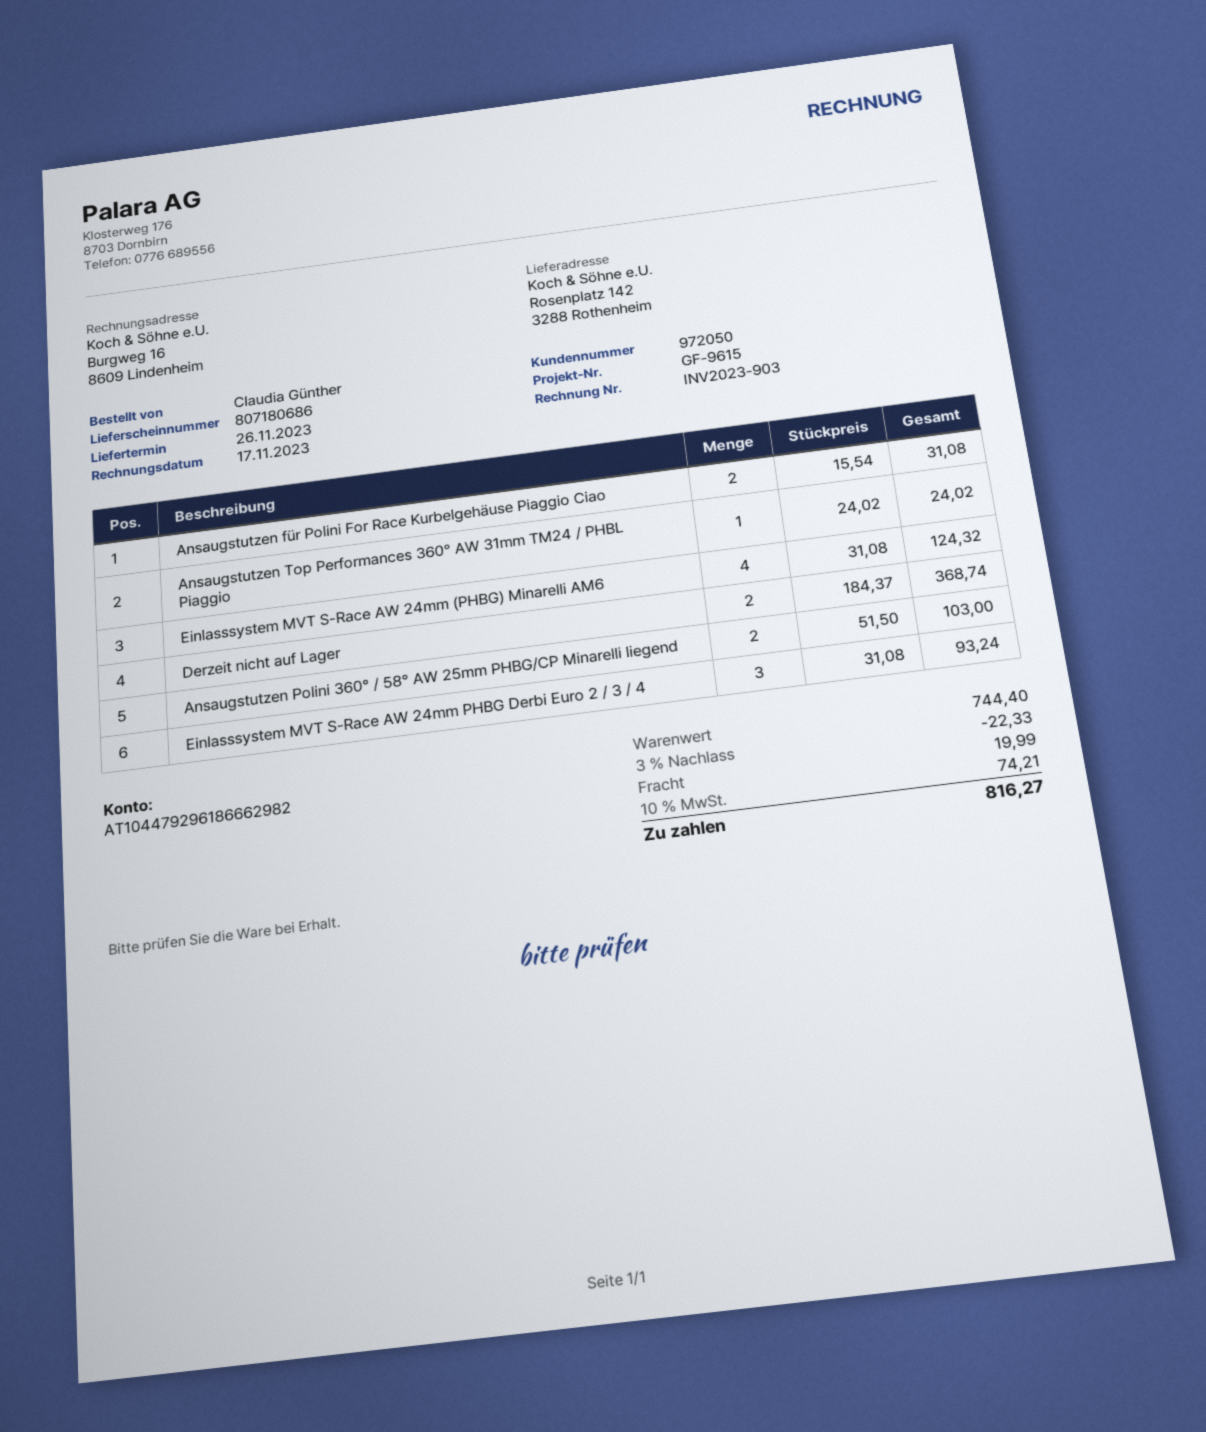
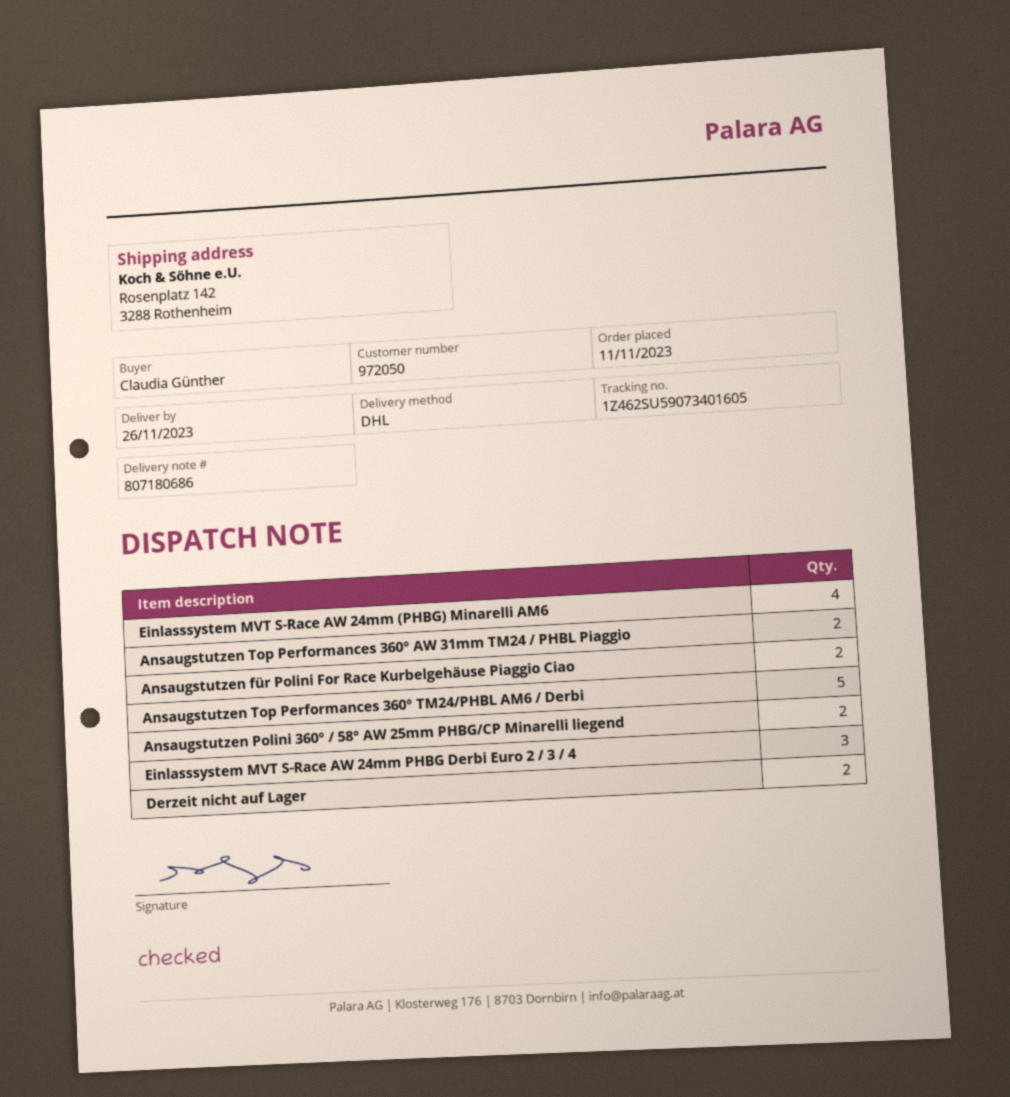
Ansaugstutzen Top Performances 360° AW 31mm TM24 / PHBL Piaggio: 1 -> 2
Ansaugstutzen Top Performances 360° TM24/PHBL AM6 / Derbi: none -> 5

